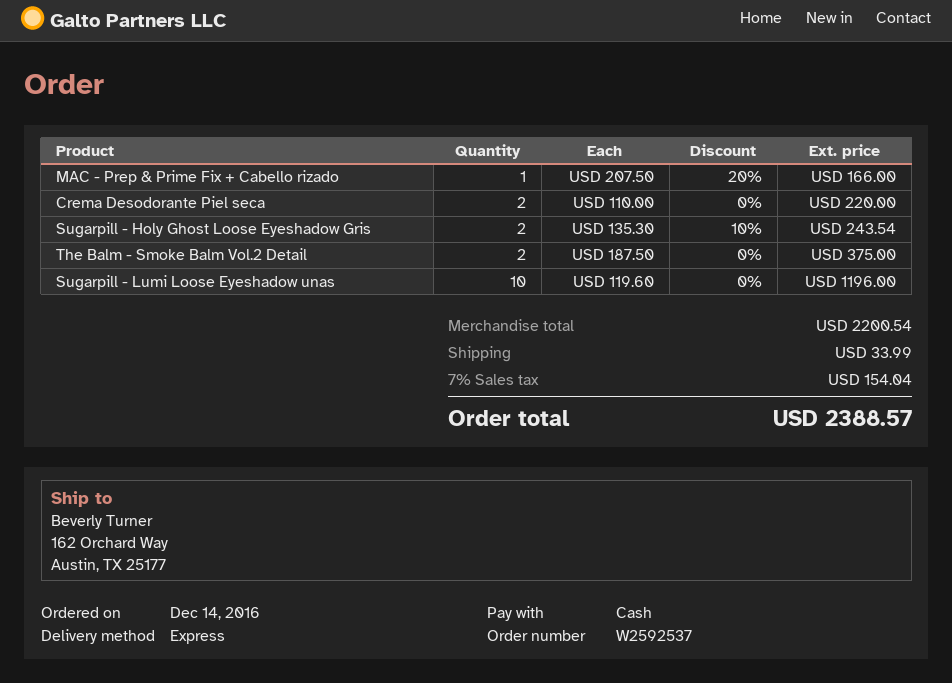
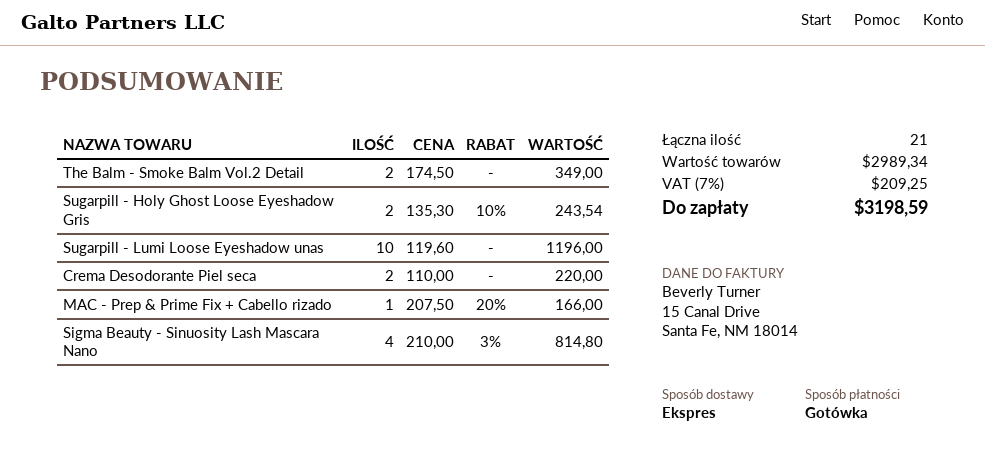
The Balm - Smoke Balm Vol.2 Detail: 2 x 187.50 = 375.00 -> 2 x 174.50 = 349.00
Sigma Beauty - Sinuosity Lash Mascara Nano: none -> 4 x 210.00 - 3% = 814.80
subtotal: 2200.54 -> 2989.34
shipping: 33.99 -> none
tax: 7% = 154.04 -> 7% = 209.25
total: 2388.57 -> 3198.59

